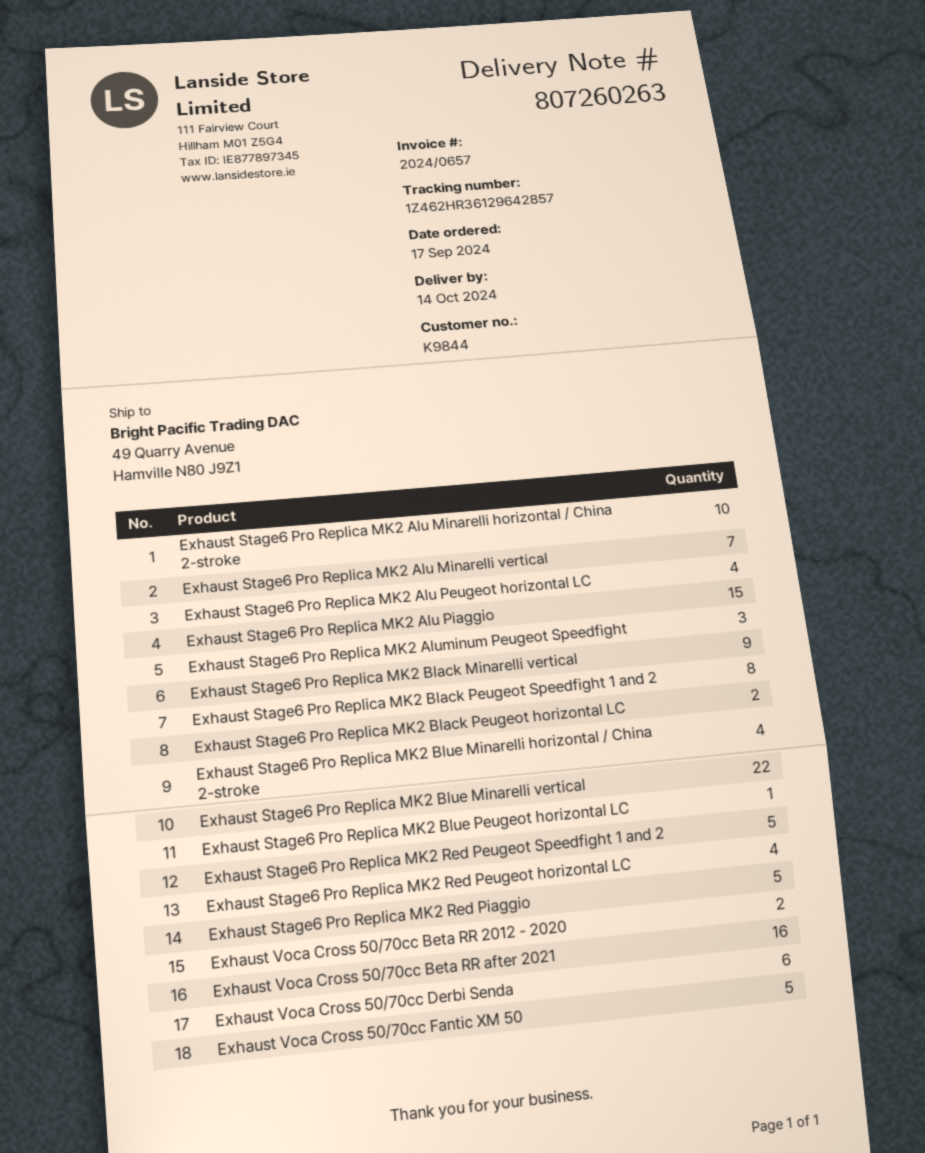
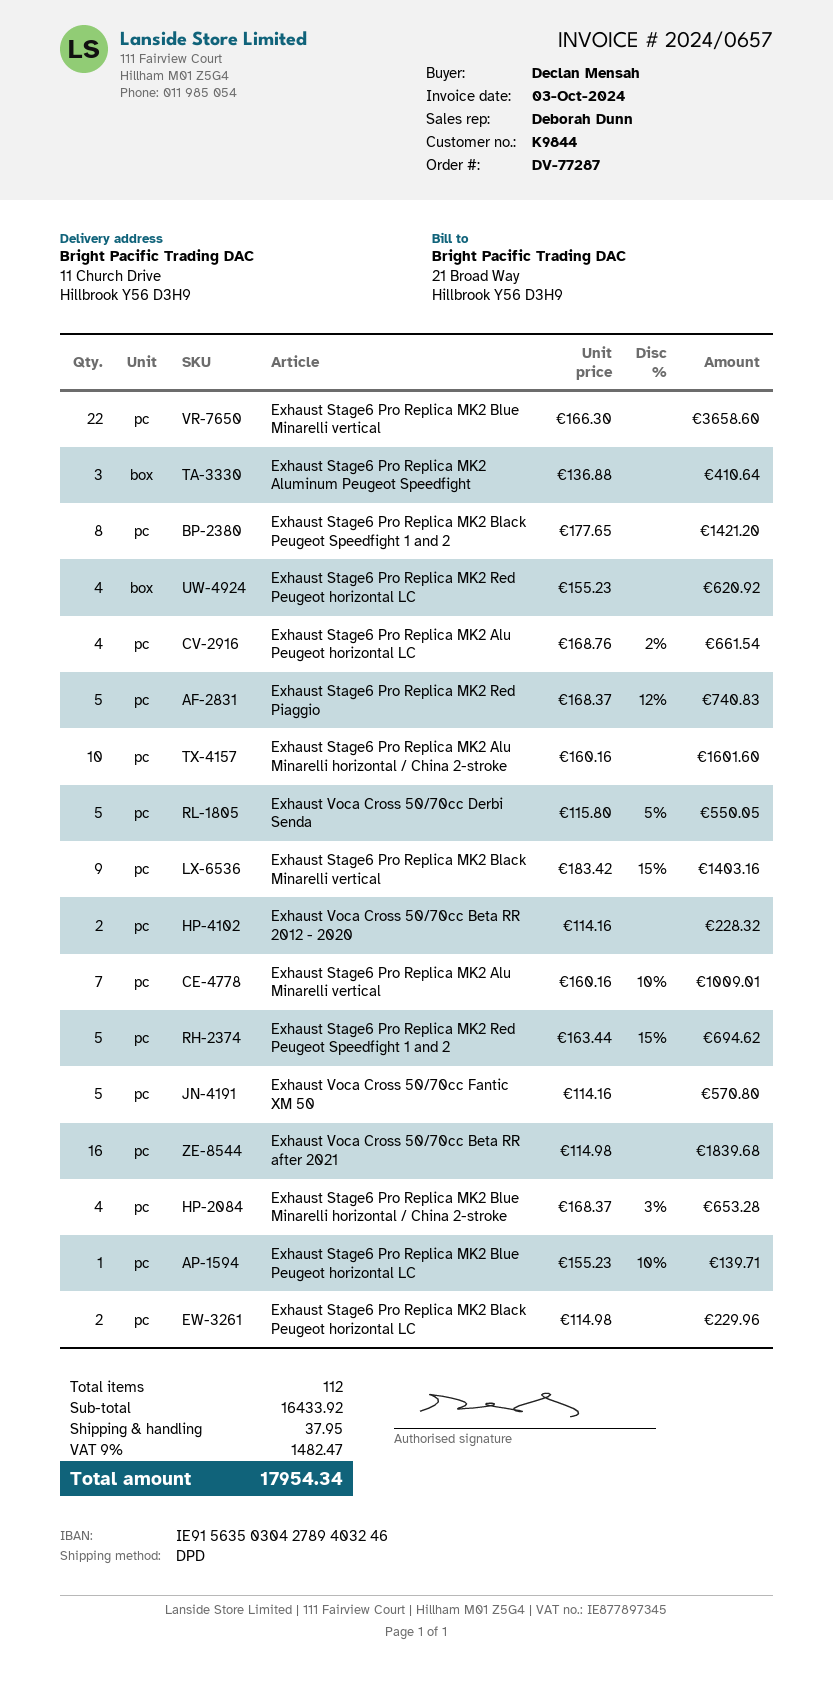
ship to: 49 Quarry Avenue, Hamville N80 J9Z1 -> 11 Church Drive, Hillbrook Y56 D3H9
Exhaust Stage6 Pro Replica MK2 Alu Piaggio: 15 -> none
Exhaust Voca Cross 50/70cc Derbi Senda: 6 -> 5

